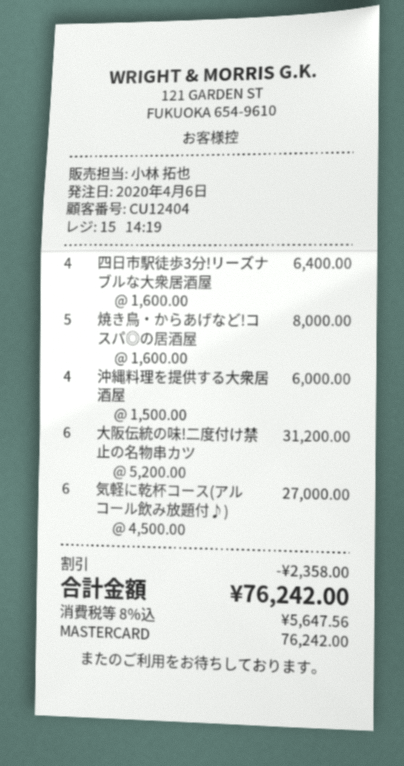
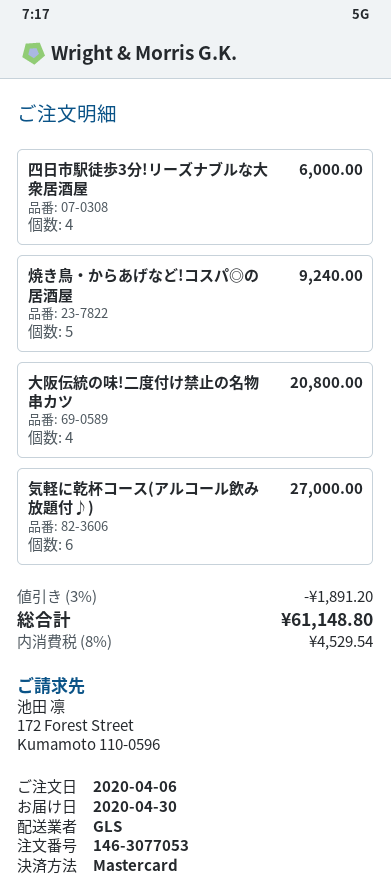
四日市駅徒歩3分!リーズナブルな大衆居酒屋: 4 for 6400.00 -> 4 for 6000.00
焼き鳥・からあげなど!コスパ◎の居酒屋: 5 for 8000.00 -> 5 for 9240.00
沖縄料理を提供する大衆居酒屋: 4 for 6000.00 -> none
大阪伝統の味!二度付け禁止の名物串カツ: 6 for 31200.00 -> 4 for 20800.00
discount: 2358.00 -> 1891.20
tax: 8% = 5647.56 -> 8% = 4529.54
total: 76242.00 -> 61148.80

